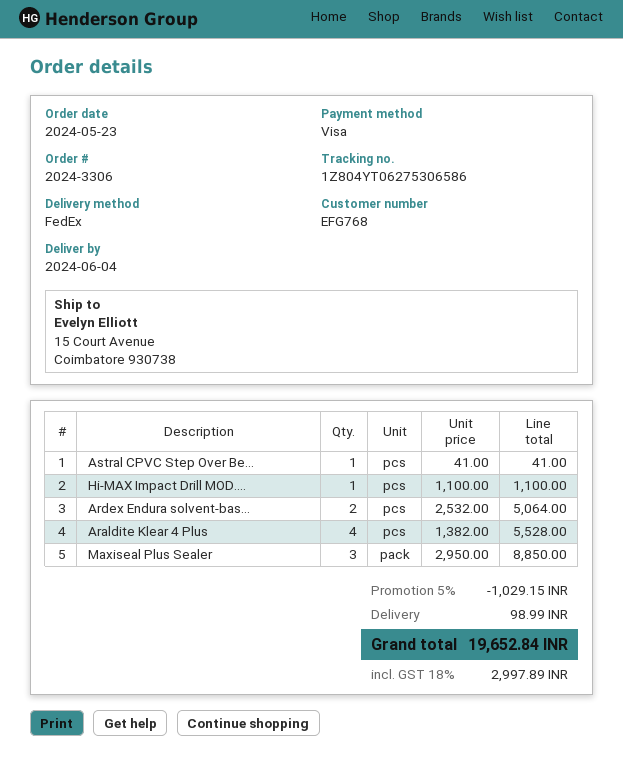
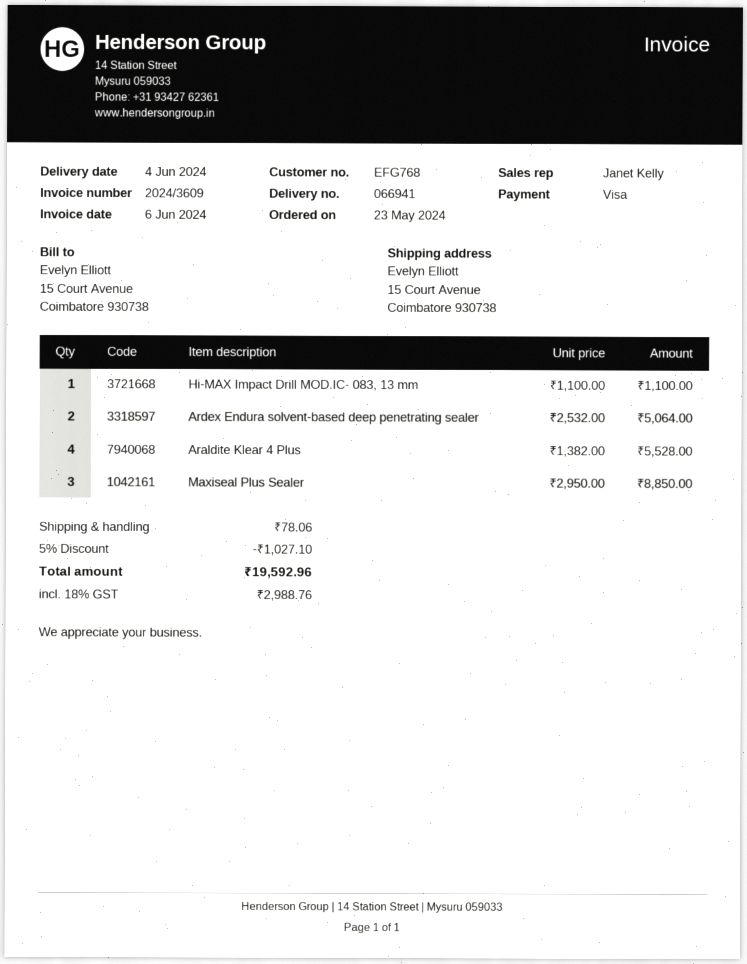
Astral CPVC Step Over Be...: 1 x 41.00 = 41.00 -> none
discount: 5% = 1029.15 -> 5% = 1027.10
shipping: 98.99 -> 78.06
tax: 18% = 2997.89 -> 18% = 2988.76
total: 19652.84 -> 19592.96

